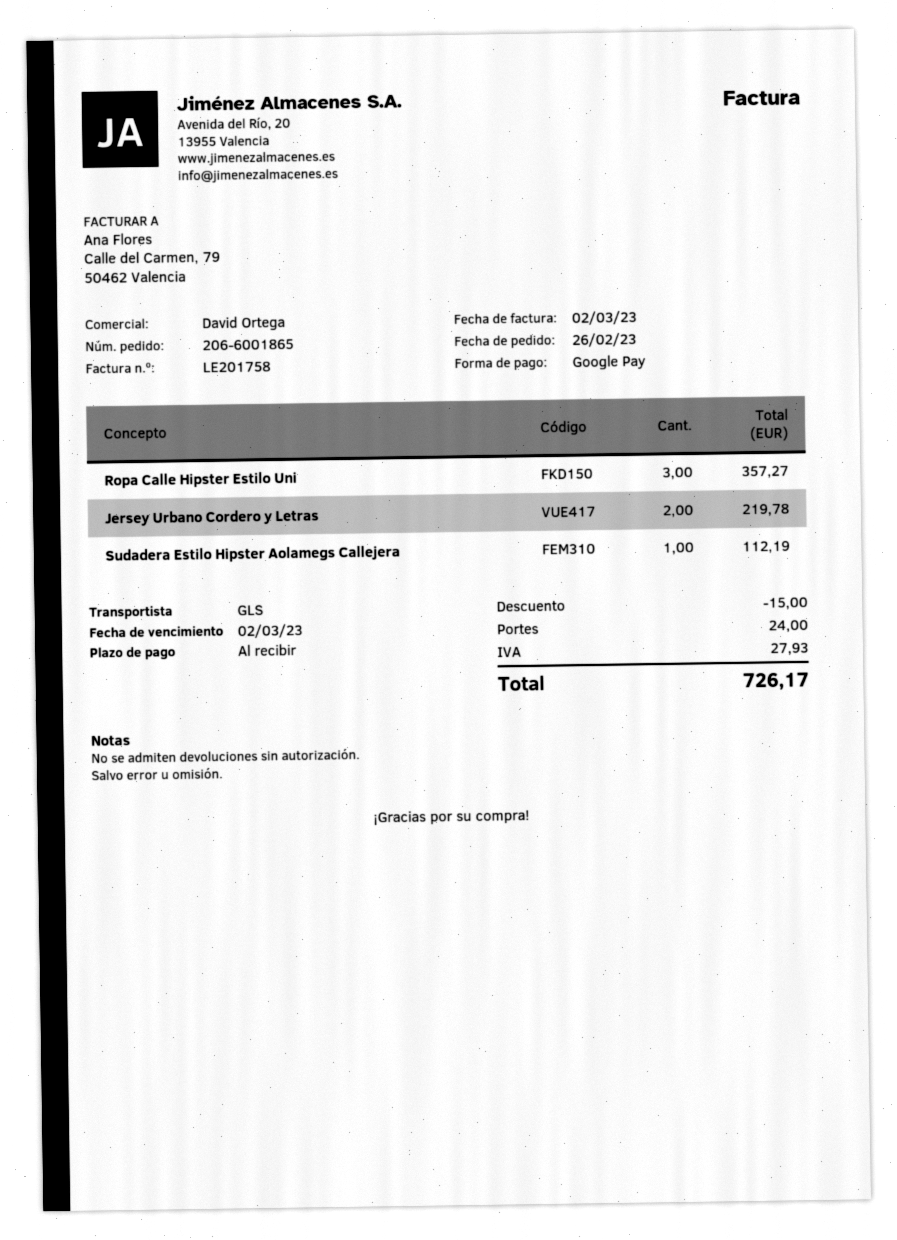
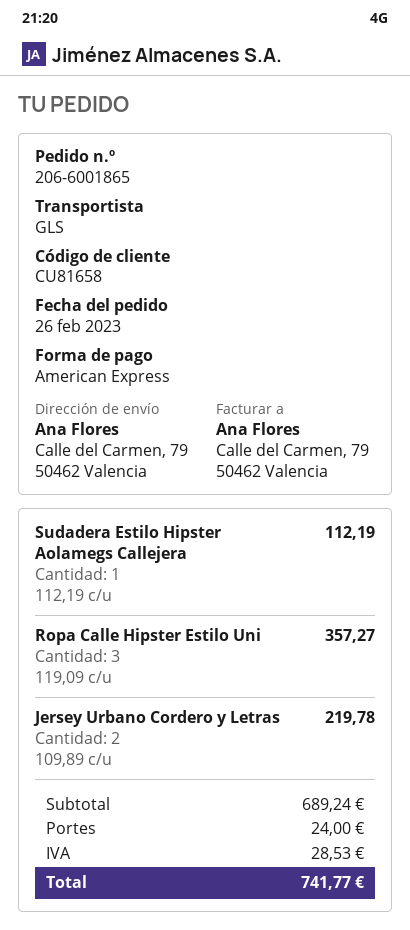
payment method: Google Pay -> American Express
discount: 15.00 -> none
tax: 27.93 -> 28.53
total: 726.17 -> 741.77

